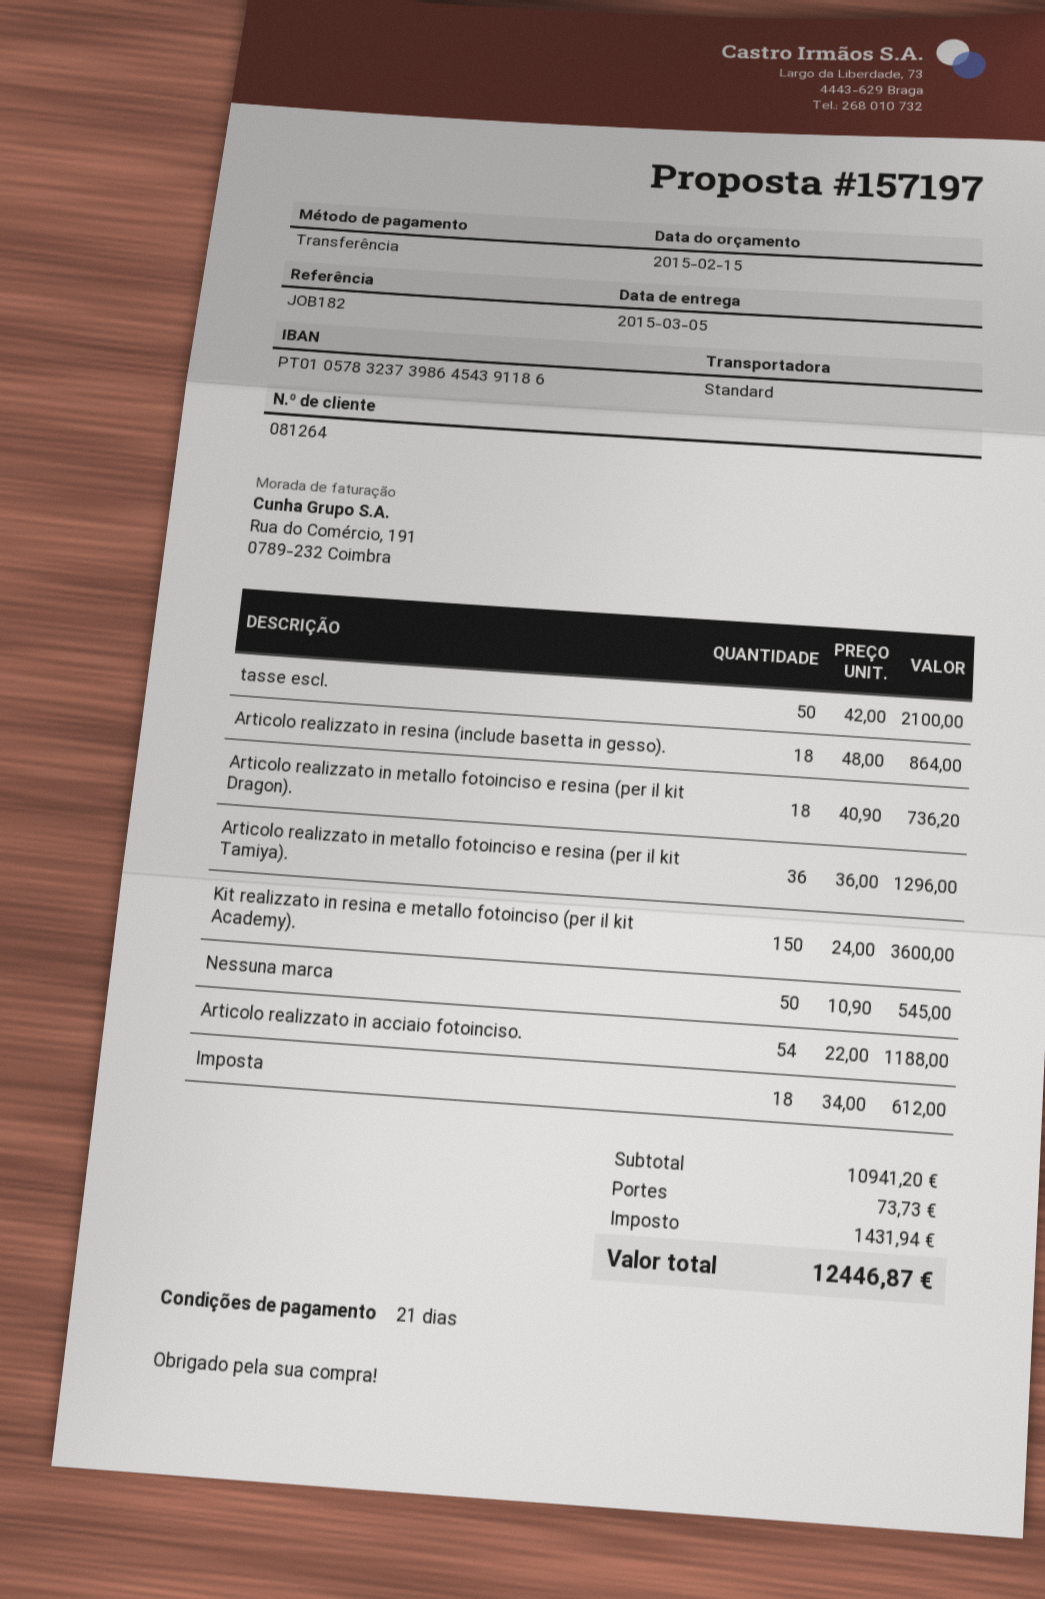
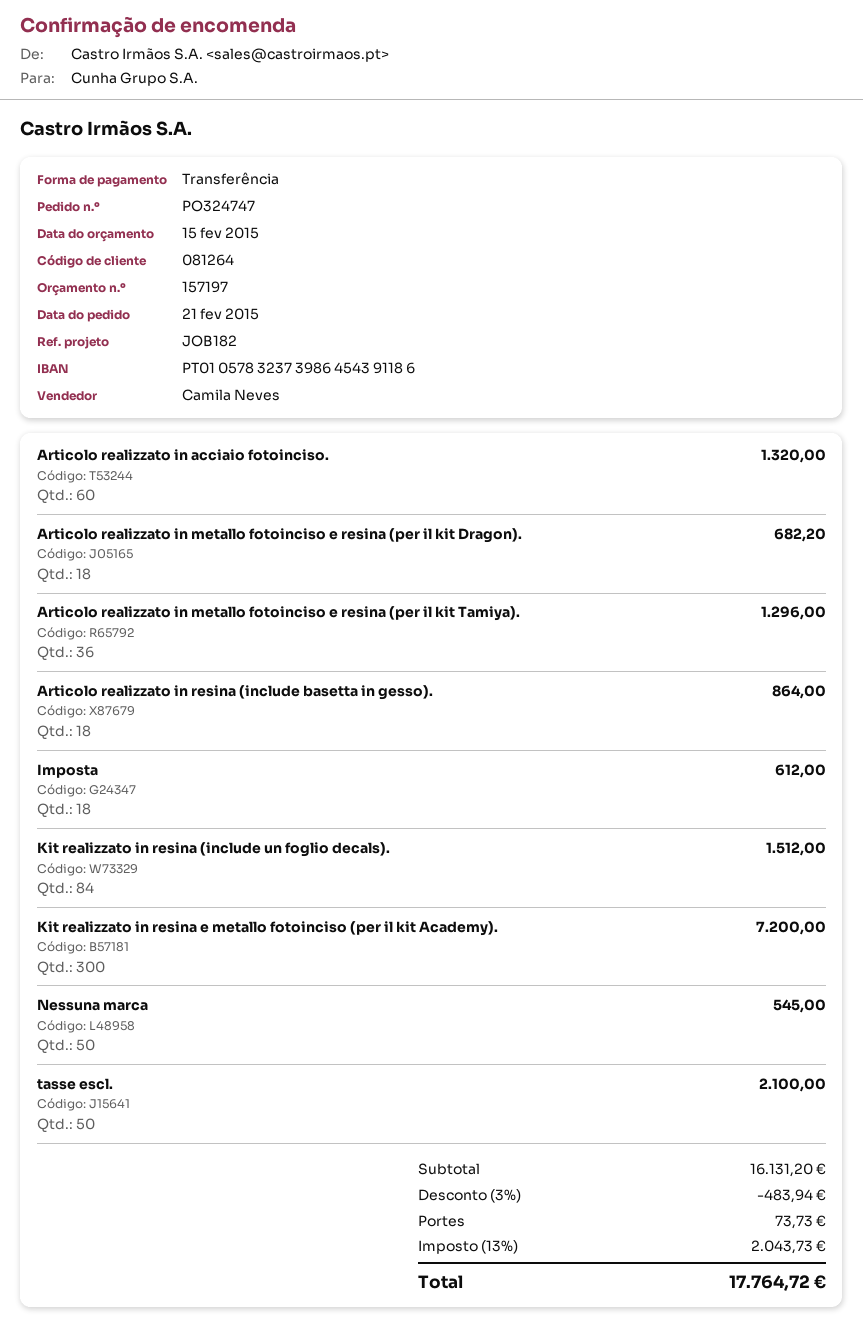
Articolo realizzato in metallo fotoinciso e resina (per il kit Dragon).: 18 for 736.20 -> 18 for 682.20
Kit realizzato in resina e metallo fotoinciso (per il kit Academy).: 150 for 3600.00 -> 300 for 7200.00
Articolo realizzato in acciaio fotoinciso.: 54 for 1188.00 -> 60 for 1320.00
Kit realizzato in resina (include un foglio decals).: none -> 84 for 1512.00
subtotal: 10941.20 -> 16131.20
discount: none -> 3% = 483.94
tax: 1431.94 -> 2043.73
total: 12446.87 -> 17764.72

